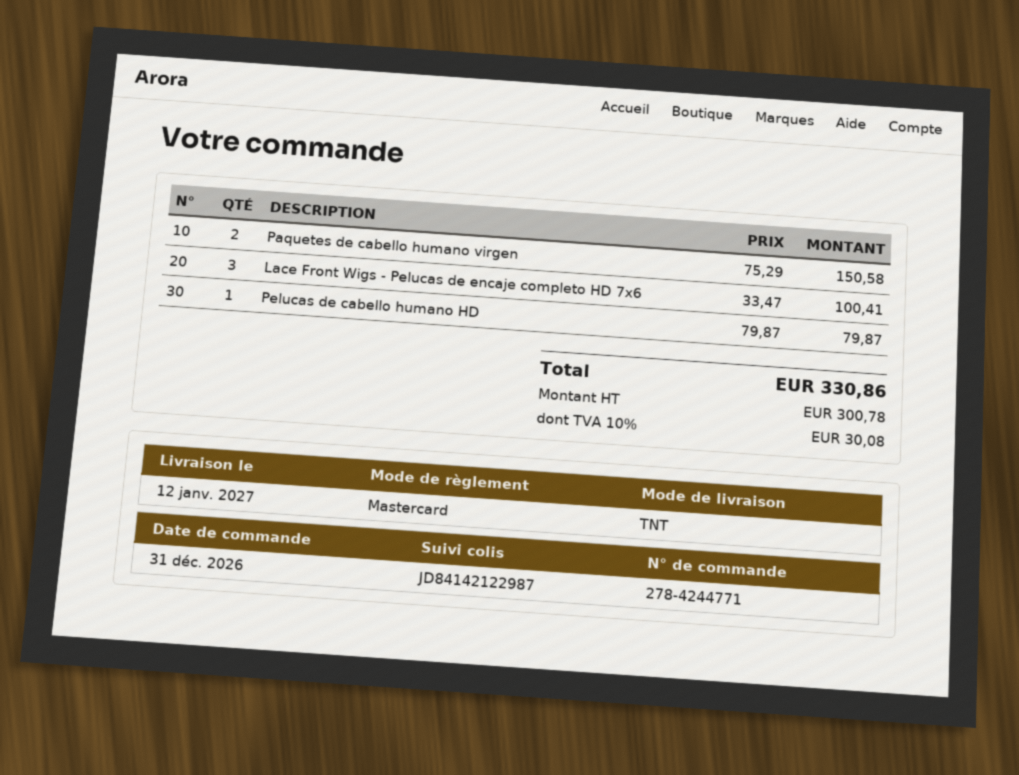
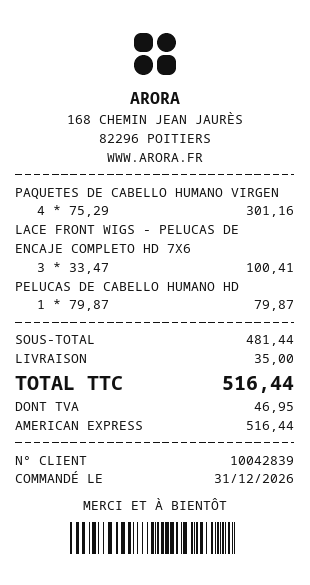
payment method: Mastercard -> American Express
Paquetes de cabello humano virgen: 2 x 75.29 = 150.58 -> 4 x 75.29 = 301.16
shipping: none -> 35.00
tax: 30.08 -> 46.95
total: 330.86 -> 516.44

